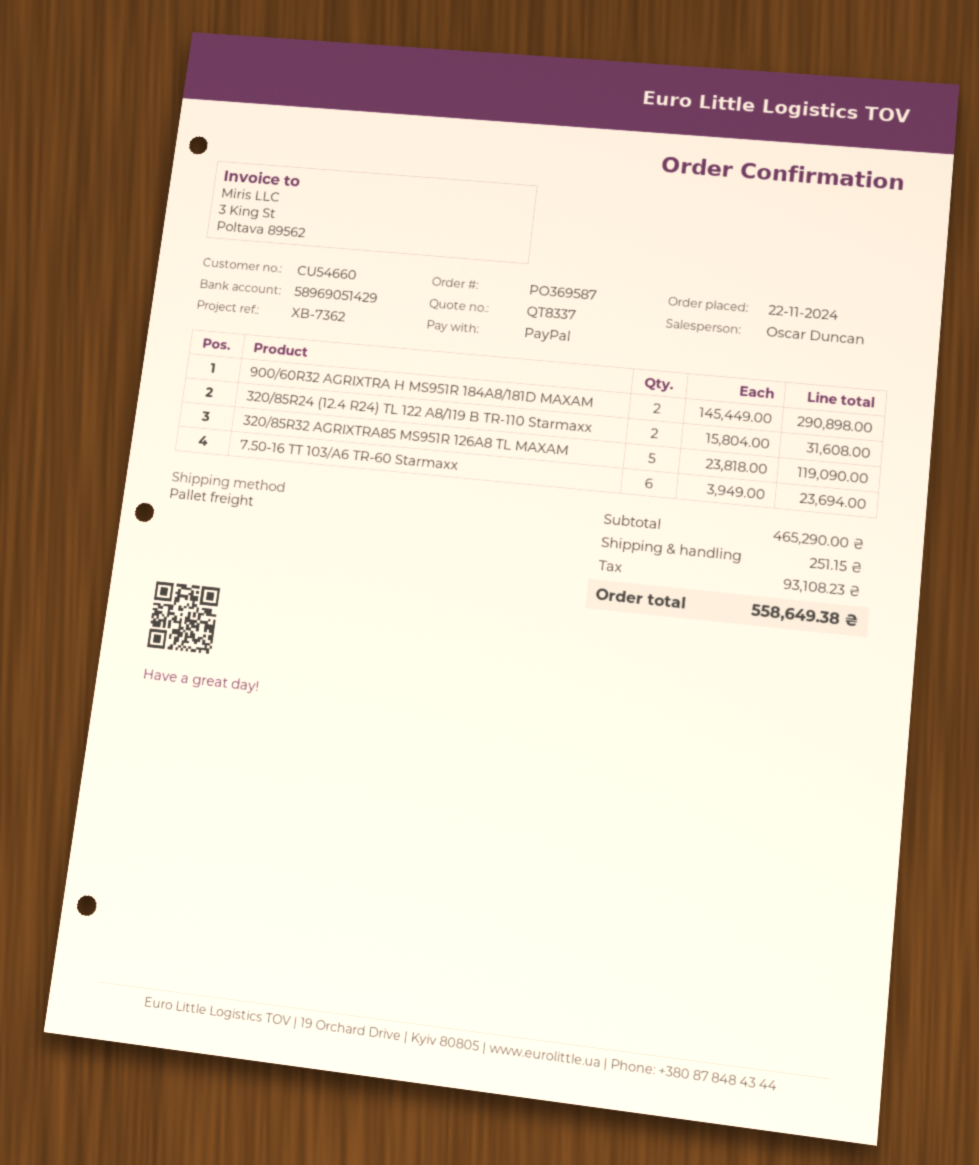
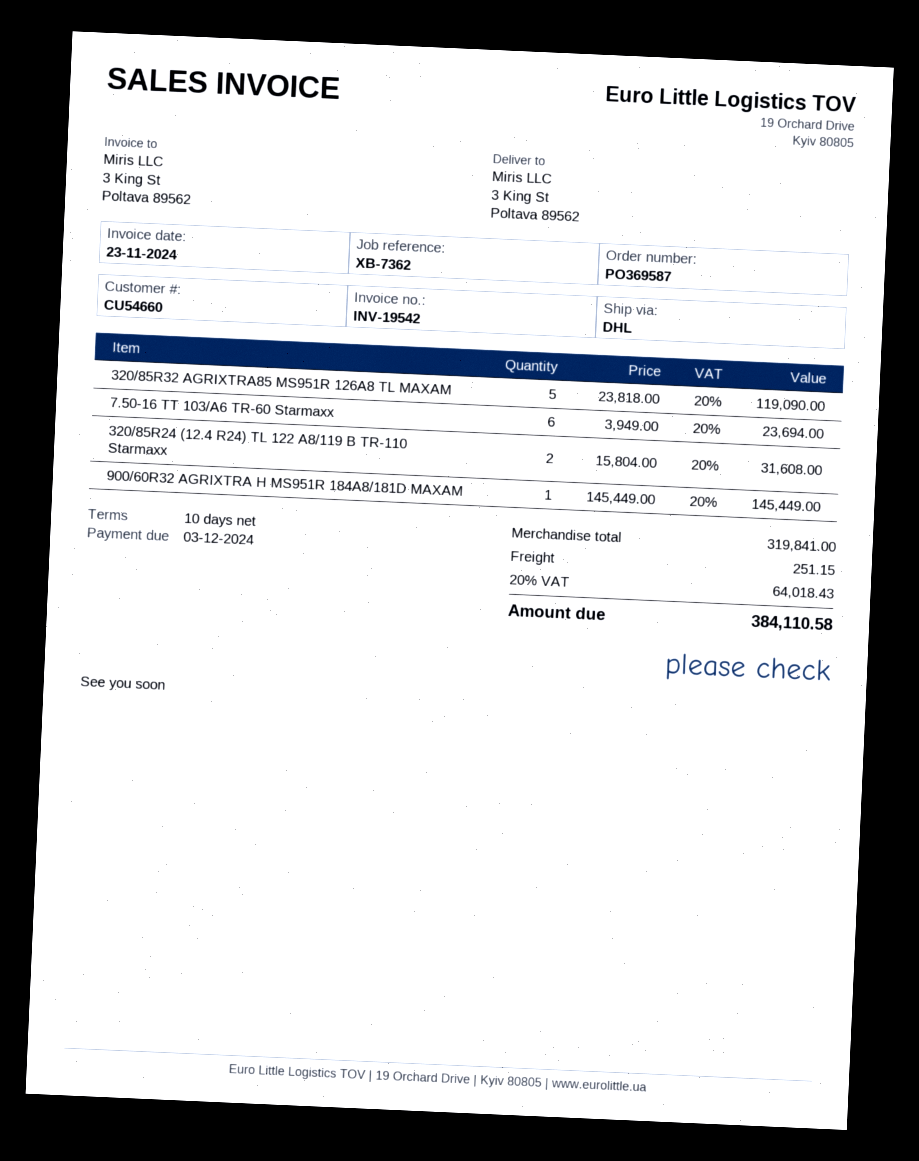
shipping method: pallet freight -> DHL
900/60R32 AGRIXTRA H MS951R 184A8/181D MAXAM: 2 x 145449.00 = 290898.00 -> 1 x 145449.00 = 145449.00
subtotal: 465290.00 -> 319841.00
tax: 93108.23 -> 64018.43
total: 558649.38 -> 384110.58

